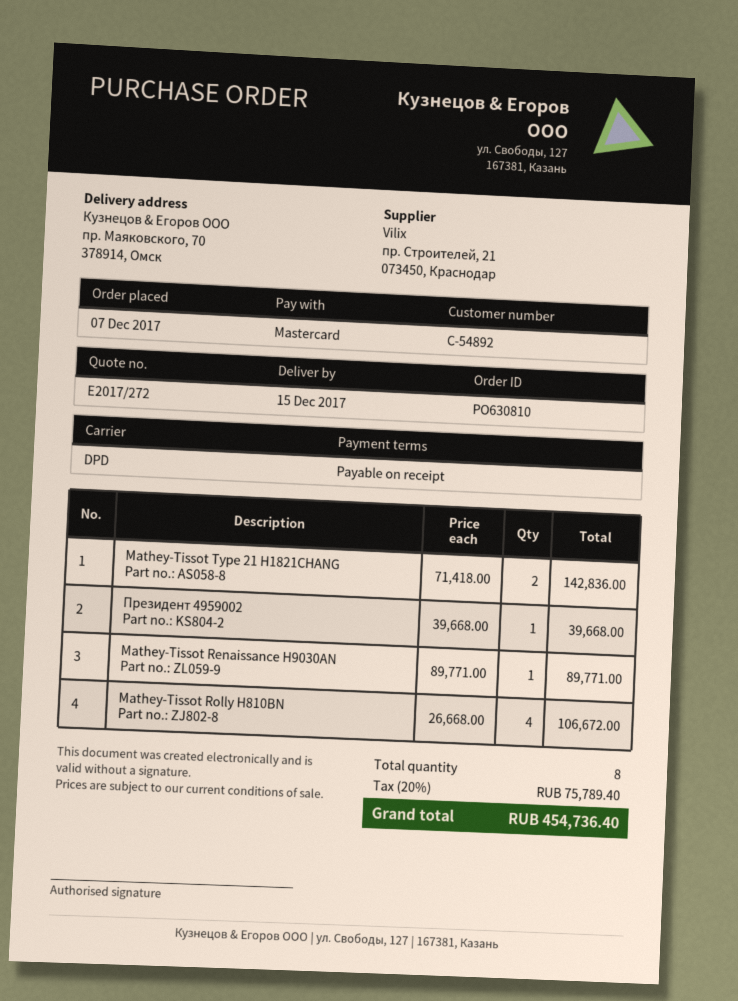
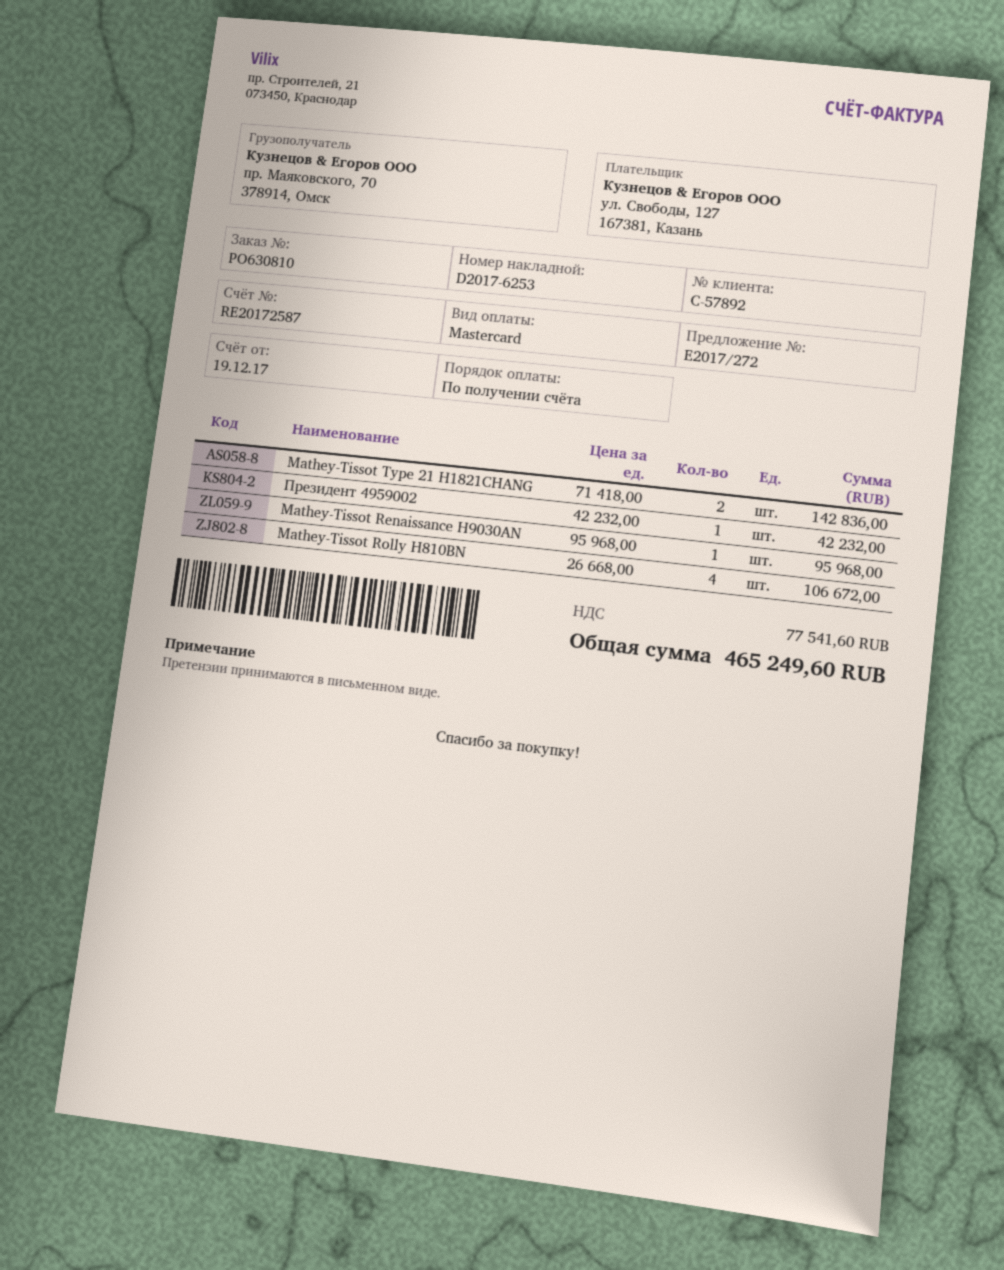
customer number: C-54892 -> C-57892
Президент 4959002: 1 x 39668.00 = 39668.00 -> 1 x 42232.00 = 42232.00
Mathey-Tissot Renaissance H9030AN: 1 x 89771.00 = 89771.00 -> 1 x 95968.00 = 95968.00
tax: 75789.40 -> 77541.60
total: 454736.40 -> 465249.60

